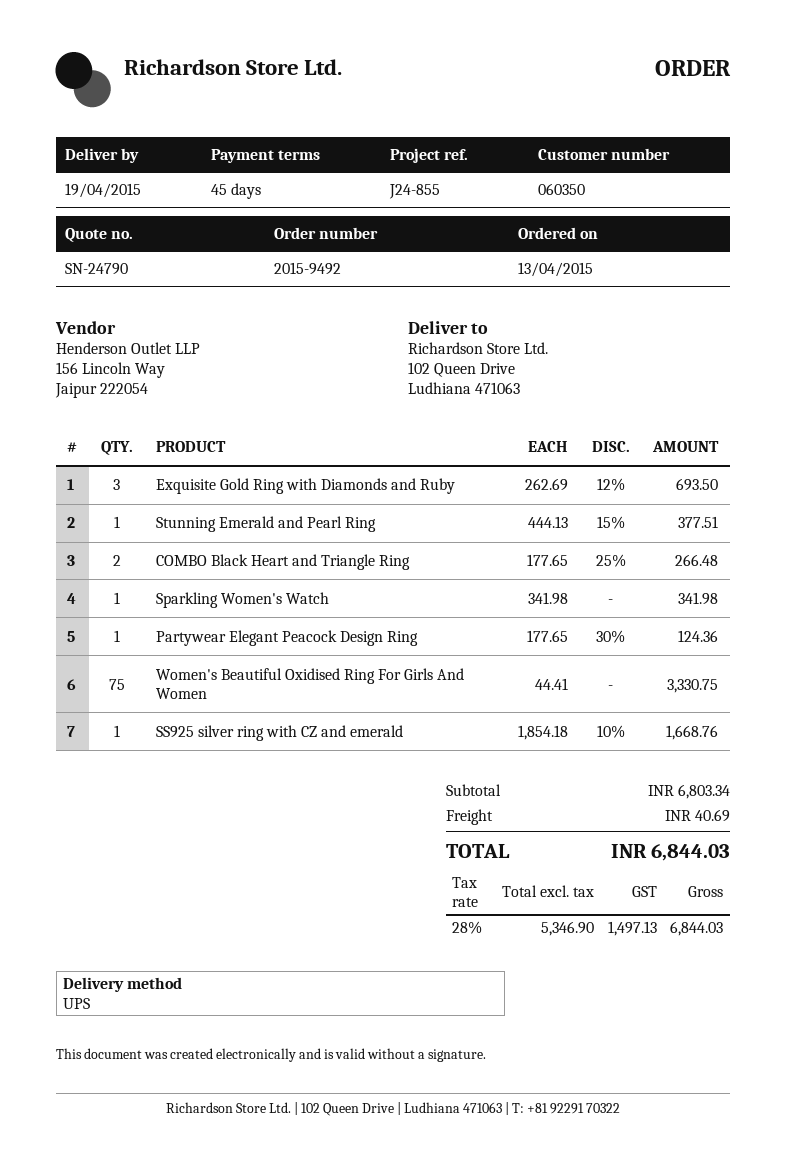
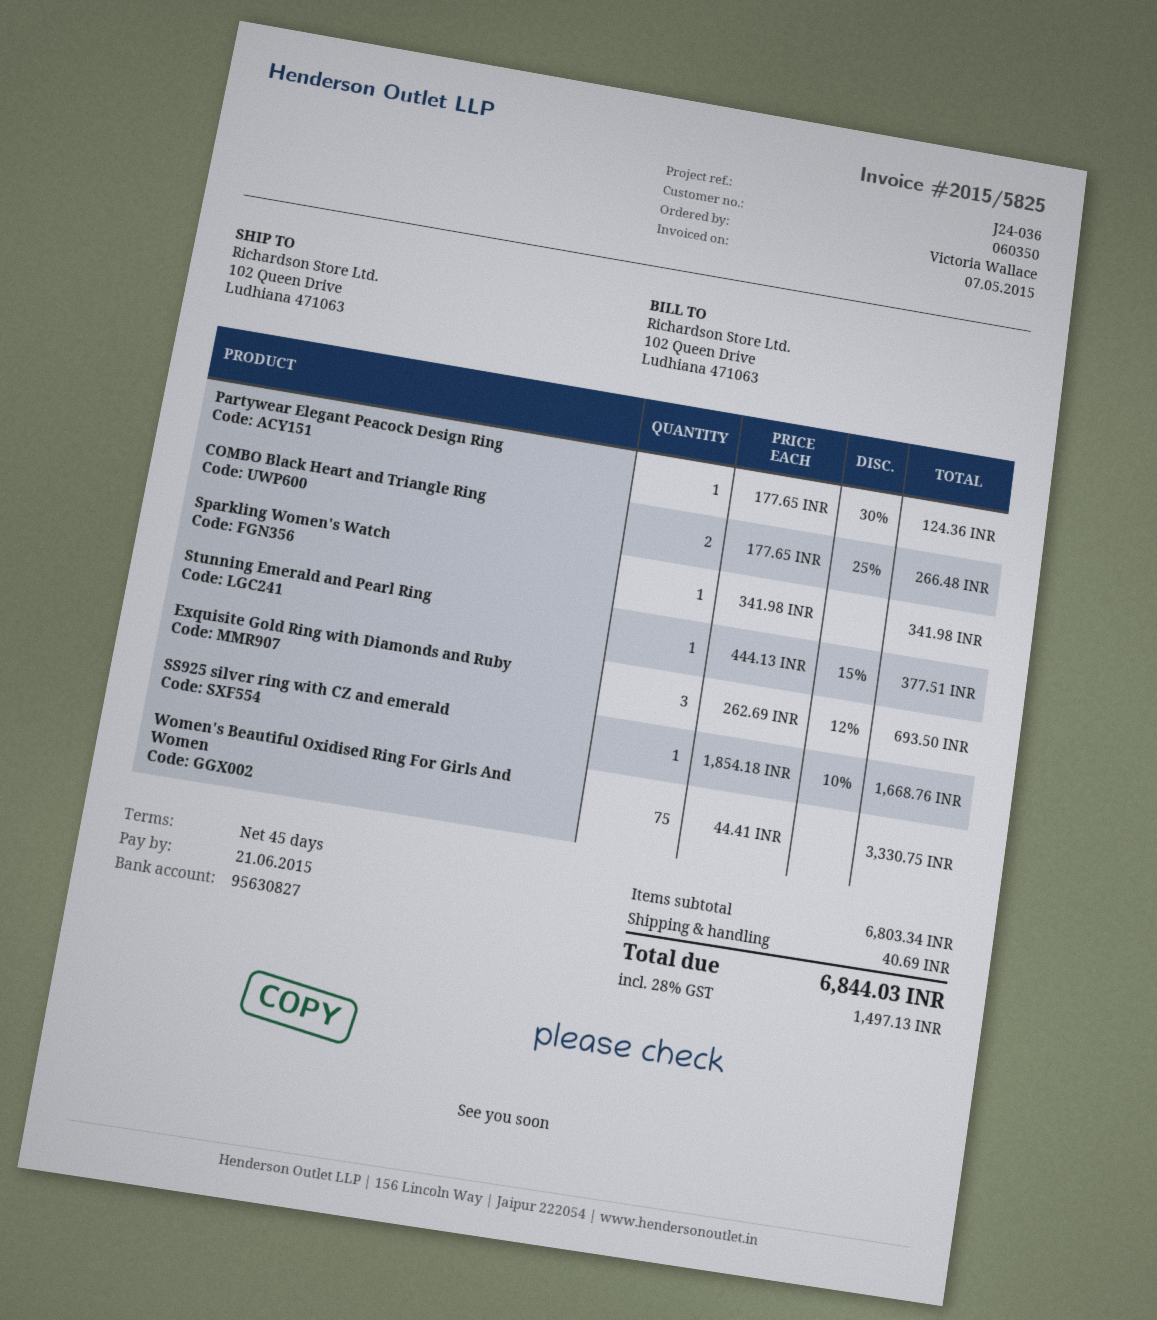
reference: J24-855 -> J24-036

